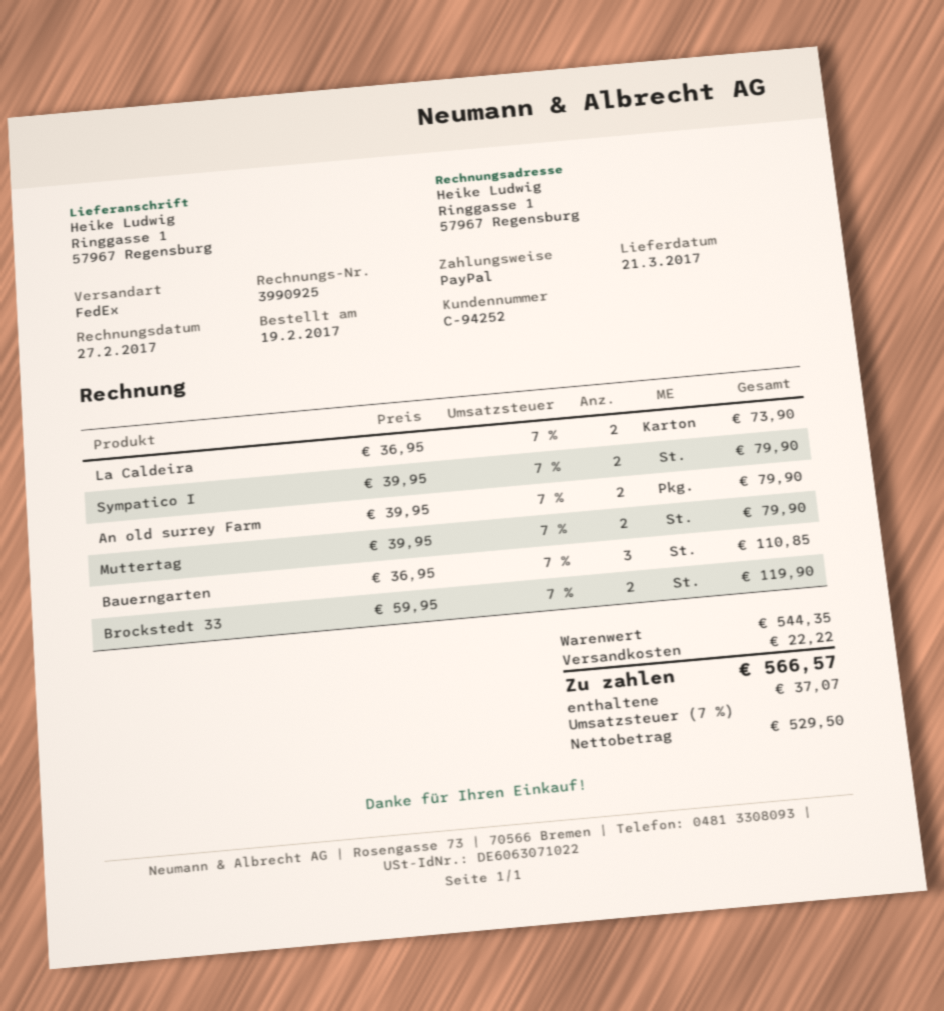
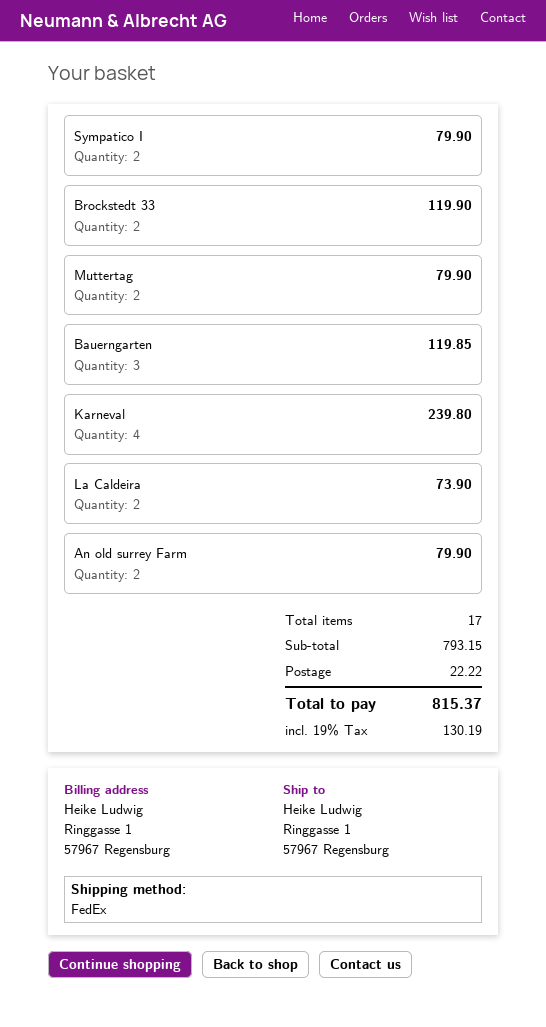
Bauerngarten: 3 for 110.85 -> 3 for 119.85
Karneval: none -> 4 for 239.80
subtotal: 544.35 -> 793.15
tax: 7% = 37.07 -> 19% = 130.19
total: 566.57 -> 815.37

